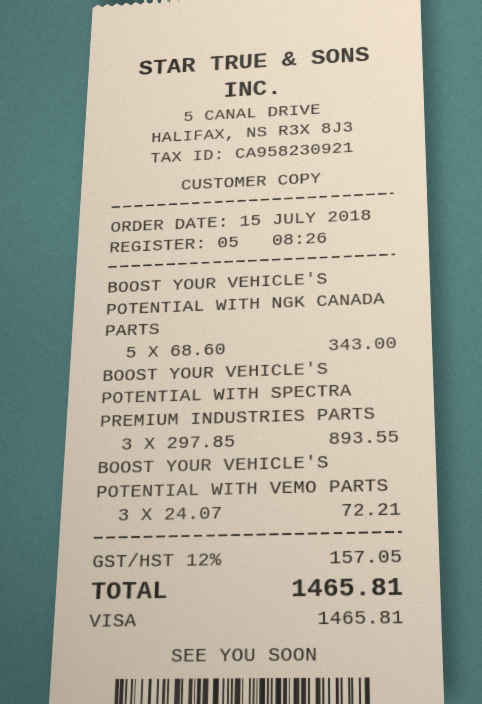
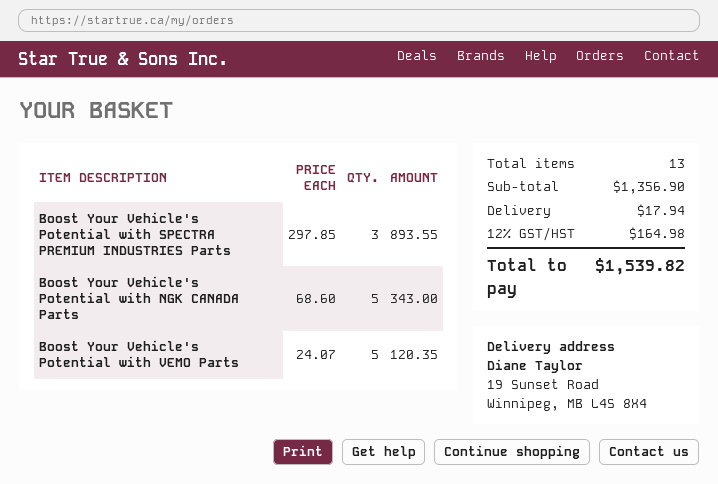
BOOST YOUR VEHICLE'S POTENTIAL WITH VEMO PARTS: 3 x 24.07 = 72.21 -> 5 x 24.07 = 120.35
shipping: none -> 17.94
tax: 12% = 157.05 -> 12% = 164.98
total: 1465.81 -> 1539.82

